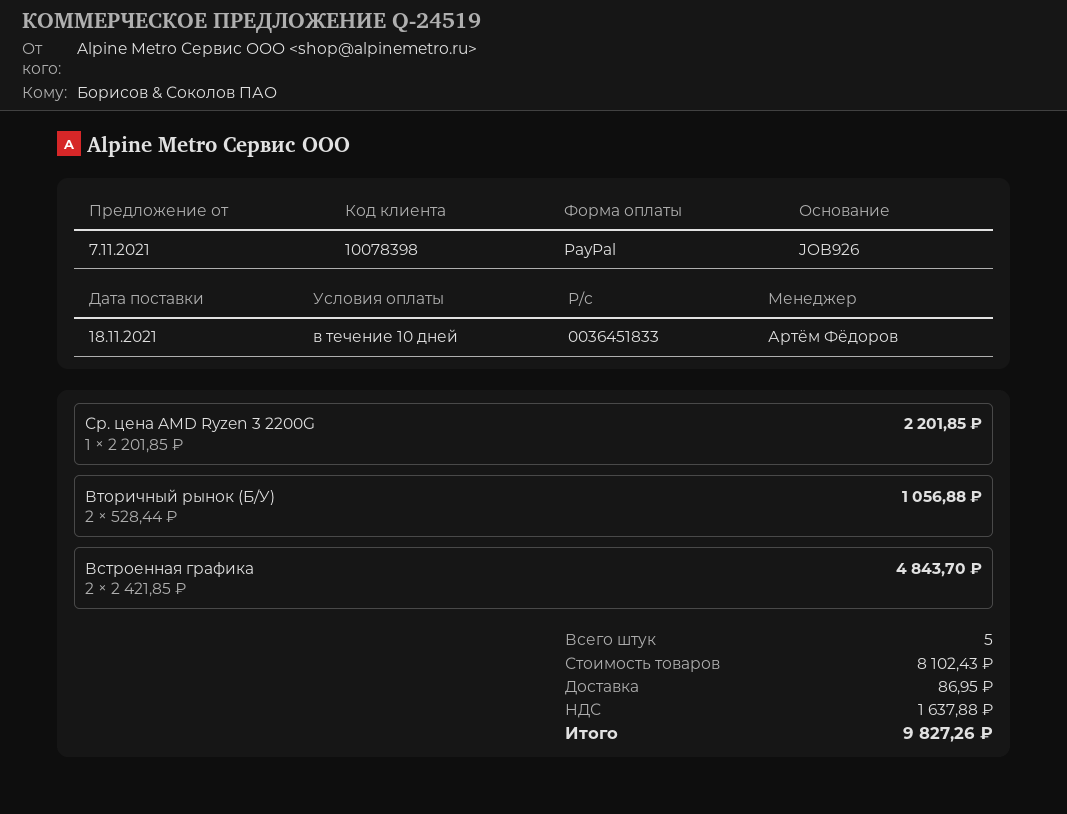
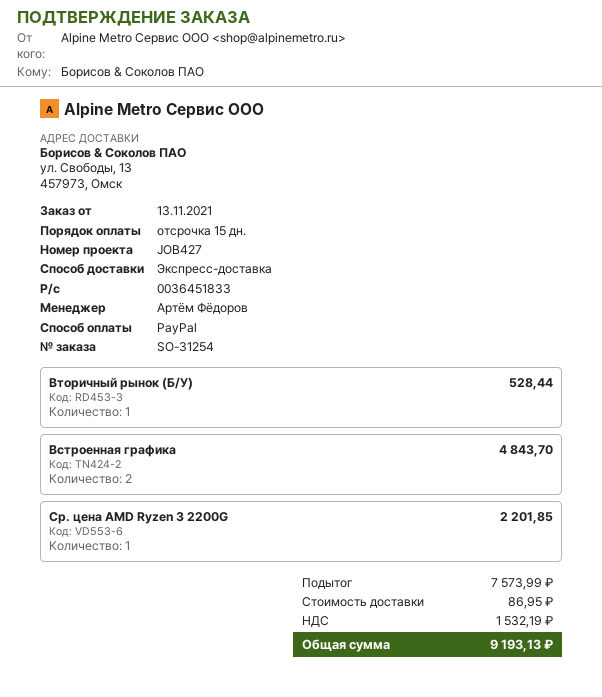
payment terms: 10 days -> 15 days
reference: JOB926 -> JOB427
Вторичный рынок (Б/У): 2 for 1056.88 -> 1 for 528.44
subtotal: 8102.43 -> 7573.99
tax: 1637.88 -> 1532.19
total: 9827.26 -> 9193.13

